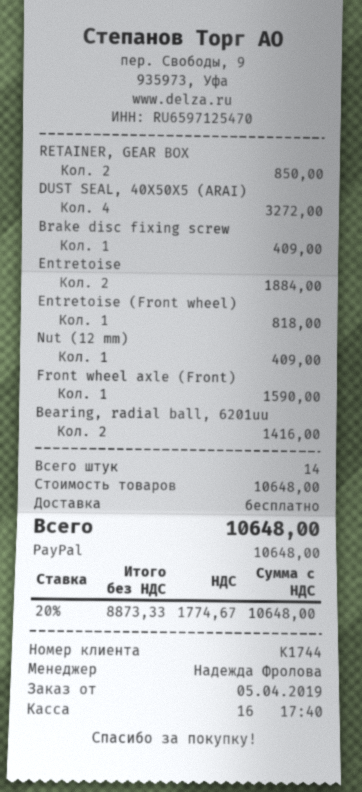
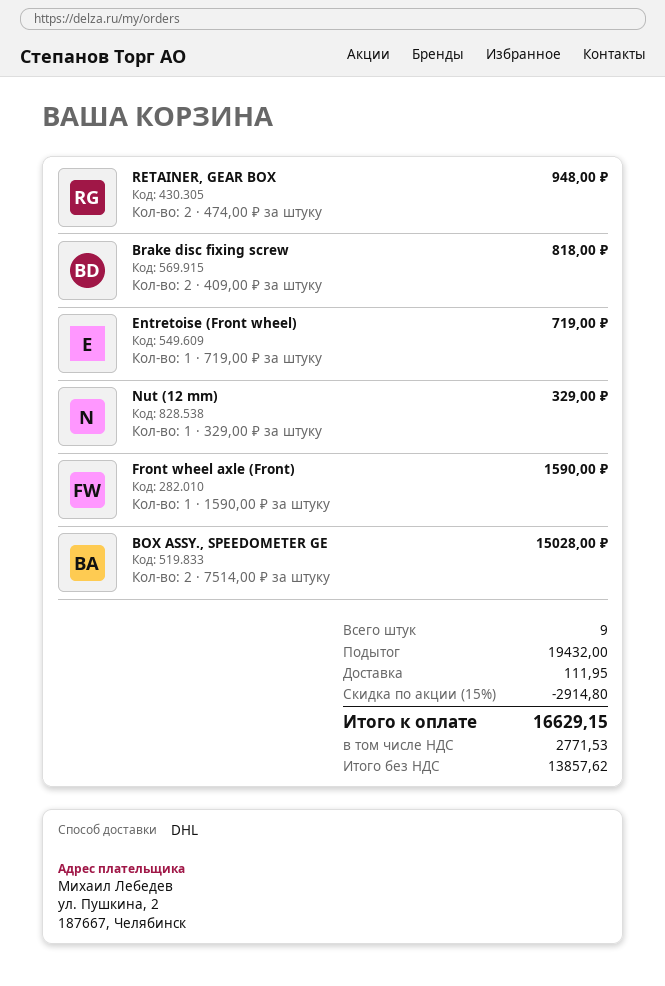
RETAINER, GEAR BOX: 2 for 850.00 -> 2 for 948.00
DUST SEAL, 40X50X5 (ARAI): 4 for 3272.00 -> none
Brake disc fixing screw: 1 for 409.00 -> 2 for 818.00
Entretoise: 2 for 1884.00 -> none
Entretoise (Front wheel): 1 for 818.00 -> 1 for 719.00
Nut (12 mm): 1 for 409.00 -> 1 for 329.00
Bearing, radial ball, 6201uu: 2 for 1416.00 -> none
BOX ASSY., SPEEDOMETER GE: none -> 2 for 15028.00
total quantity: 14 -> 9
subtotal: 10648.00 -> 19432.00
discount: none -> 15% = 2914.80
shipping: 0.00 -> 111.95
net: 8873.33 -> 13857.62
tax: 1774.67 -> 2771.53
total: 10648.00 -> 16629.15

